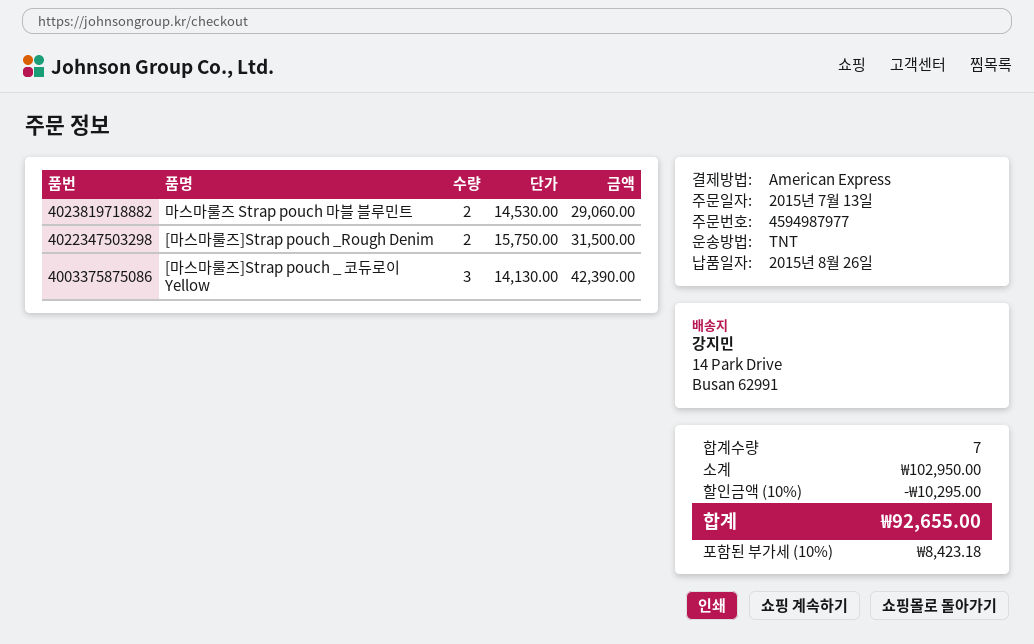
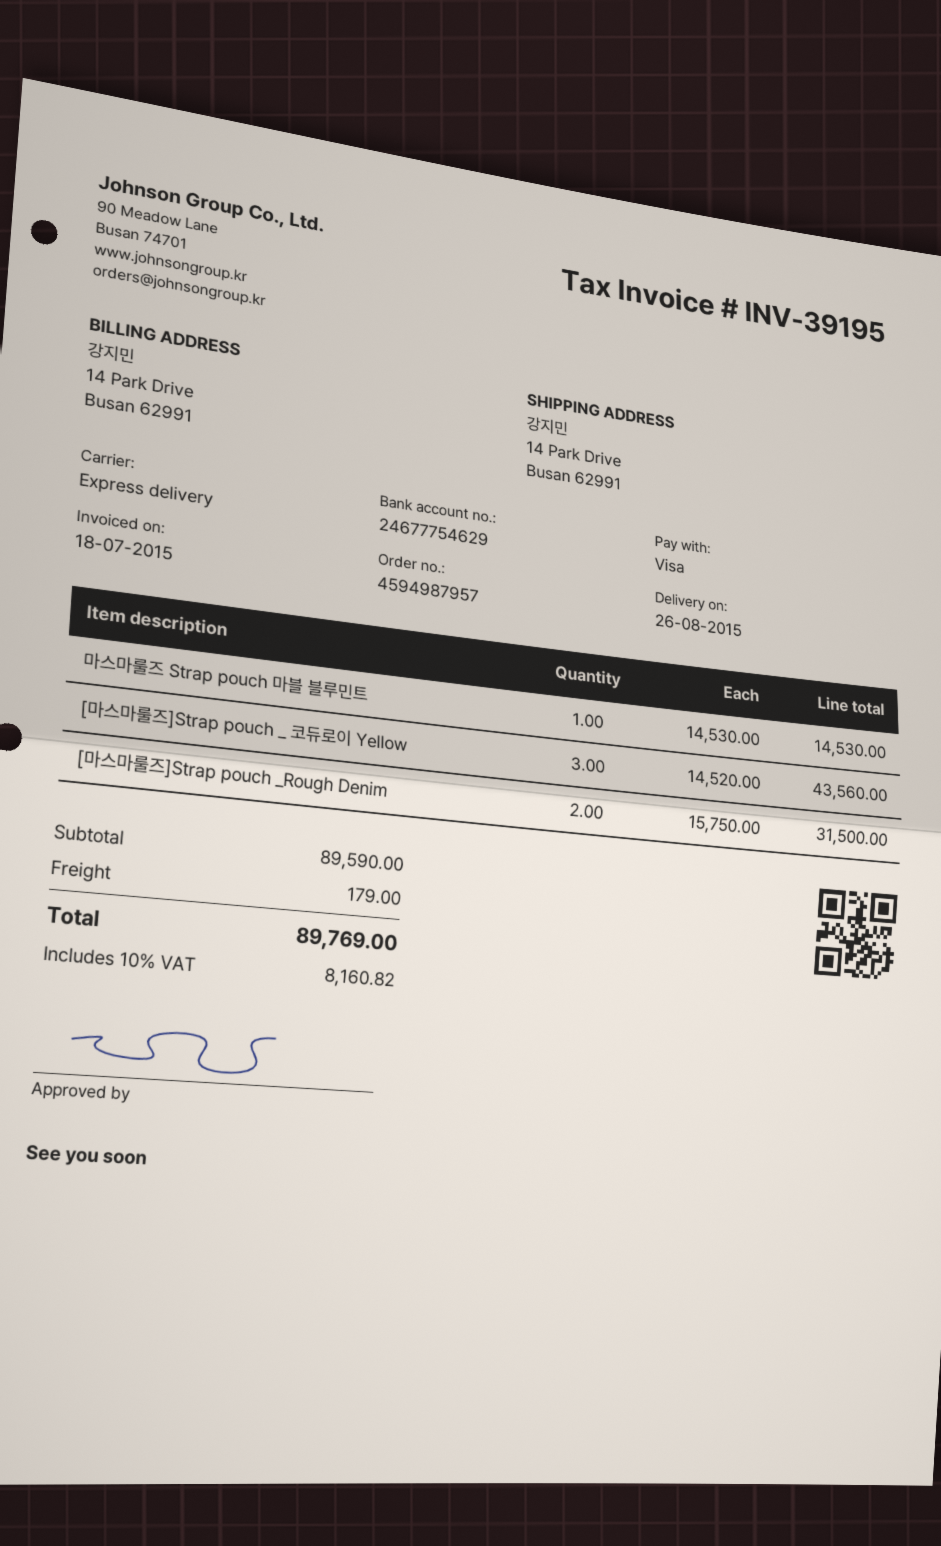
order number: 4594987977 -> 4594987957
payment method: American Express -> Visa
shipping method: TNT -> express
마스마룰즈 Strap pouch 마블 블루민트: 2 x 14530.00 = 29060.00 -> 1 x 14530.00 = 14530.00
[마스마룰즈]Strap pouch _ 코듀로이 Yellow: 3 x 14130.00 = 42390.00 -> 3 x 14520.00 = 43560.00
subtotal: 102950.00 -> 89590.00
discount: 10% = 10295.00 -> none
shipping: none -> 179.00
tax: 10% = 8423.18 -> 10% = 8160.82
total: 92655.00 -> 89769.00

